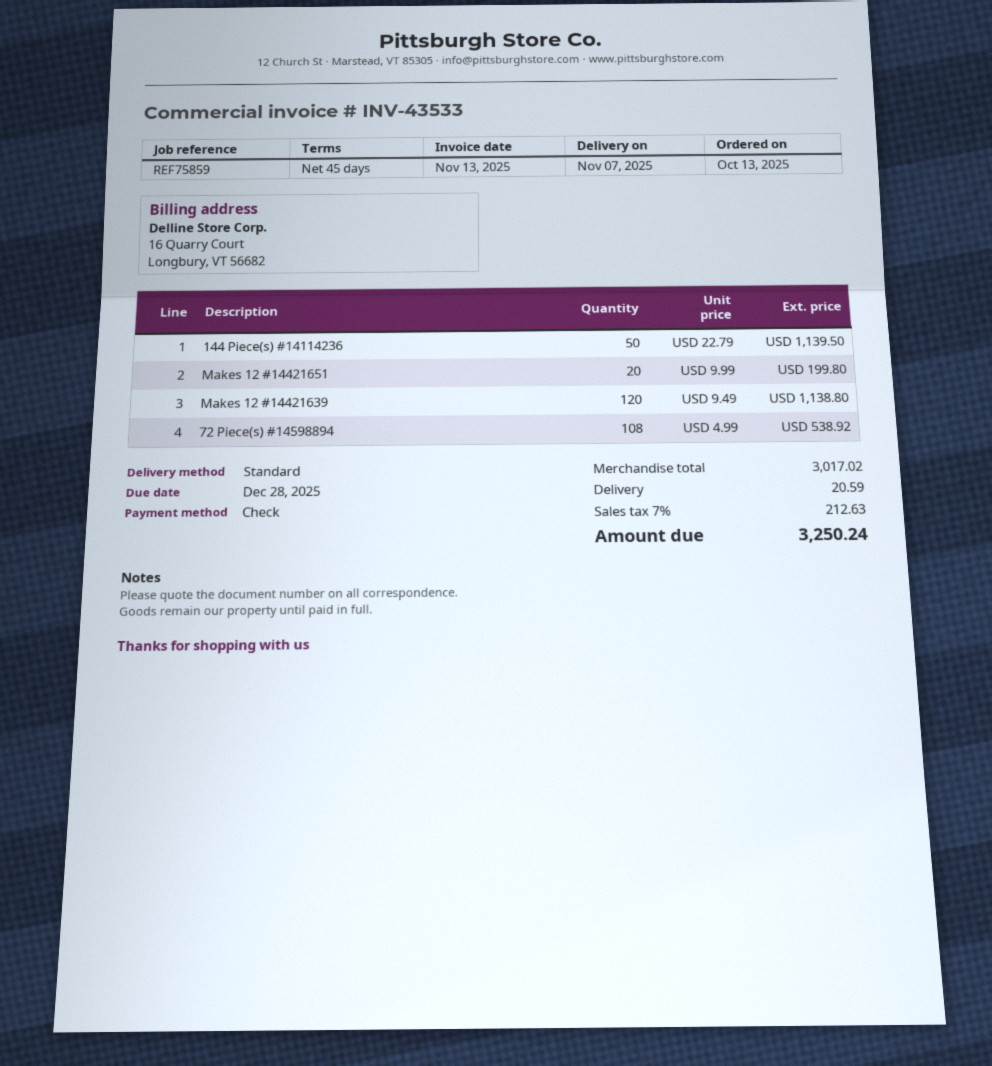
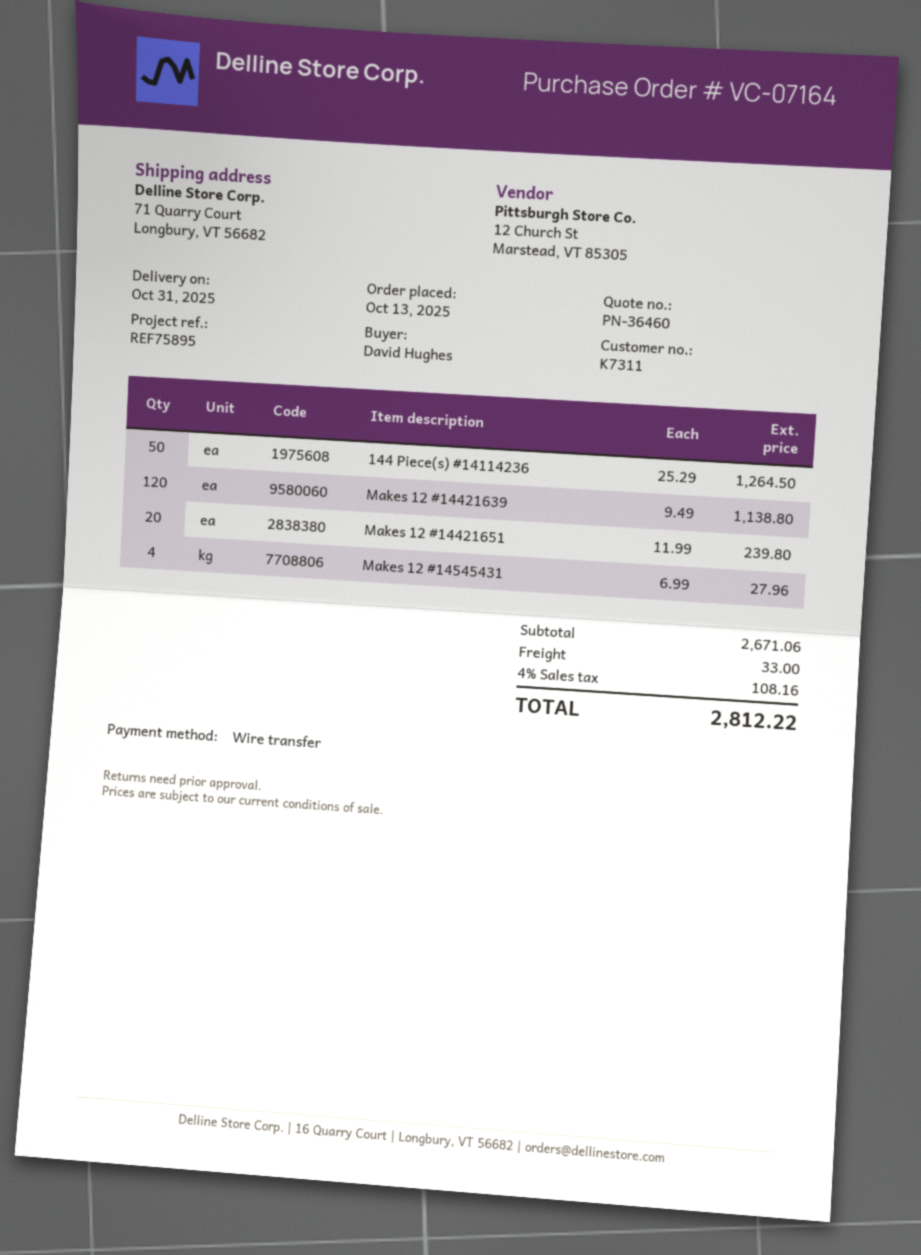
delivery date: 2025-11-07 -> 2025-10-31
reference: REF75859 -> REF75895
payment method: cheque -> bank transfer
144 Piece(s) #14114236: 50 x 22.79 = 1139.50 -> 50 x 25.29 = 1264.50
Makes 12 #14421651: 20 x 9.99 = 199.80 -> 20 x 11.99 = 239.80
72 Piece(s) #14598894: 108 x 4.99 = 538.92 -> none
Makes 12 #14545431: none -> 4 x 6.99 = 27.96
subtotal: 3017.02 -> 2671.06
shipping: 20.59 -> 33.00
tax: 7% = 212.63 -> 4% = 108.16
total: 3250.24 -> 2812.22

